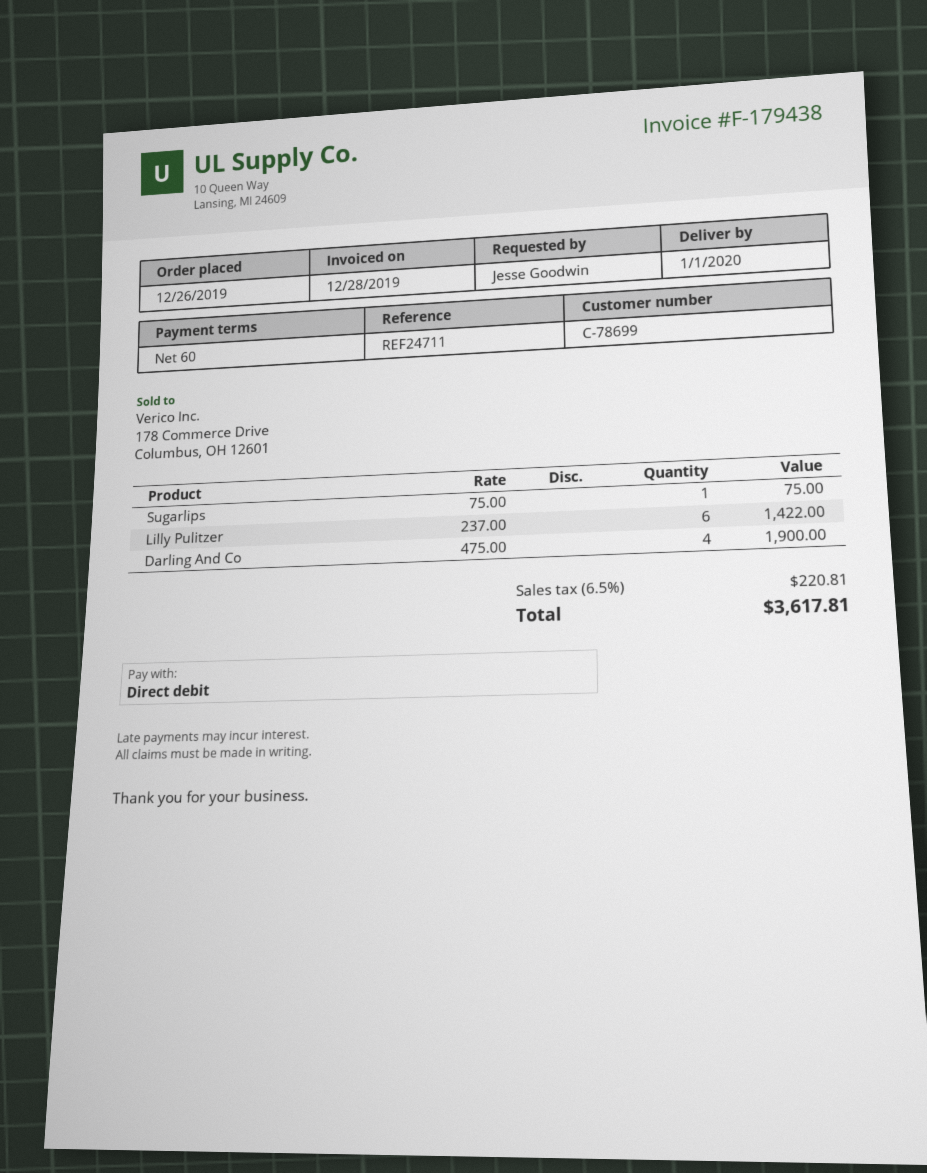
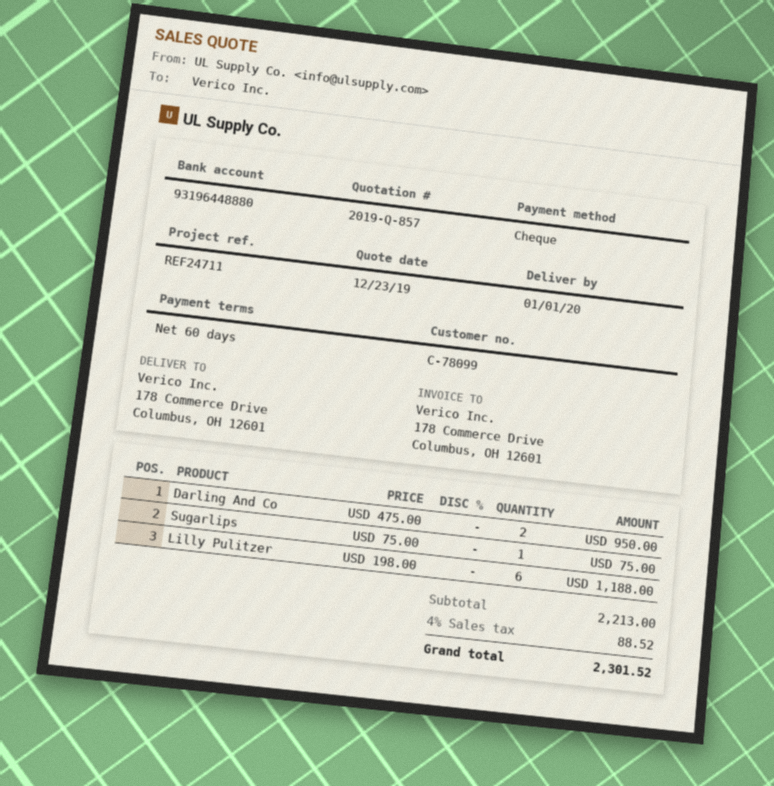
customer number: C-78699 -> C-78099
payment method: direct debit -> cheque
Lilly Pulitzer: 6 x 237.00 = 1422.00 -> 6 x 198.00 = 1188.00
Darling And Co: 4 x 475.00 = 1900.00 -> 2 x 475.00 = 950.00
tax: 6.5% = 220.81 -> 4% = 88.52
total: 3617.81 -> 2301.52

